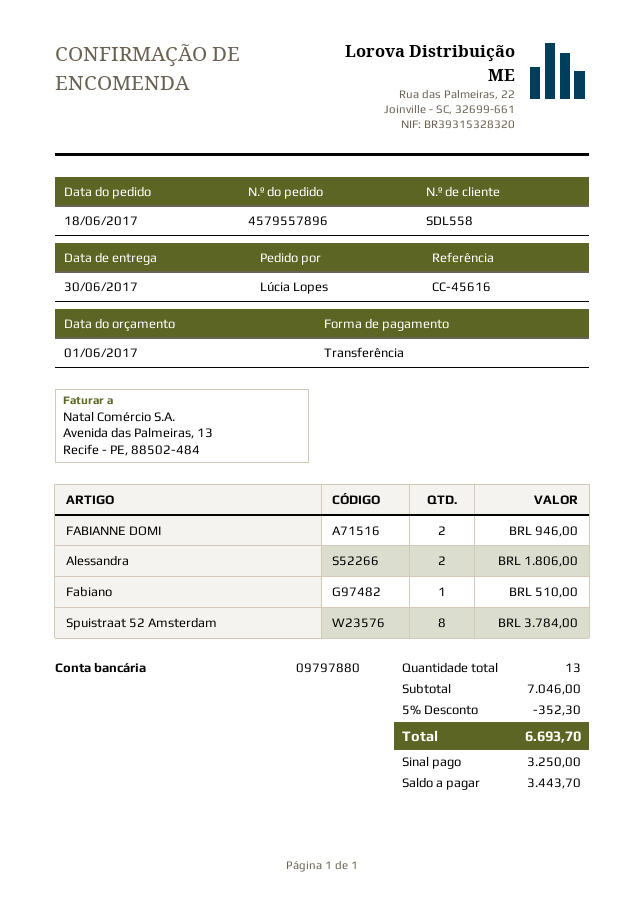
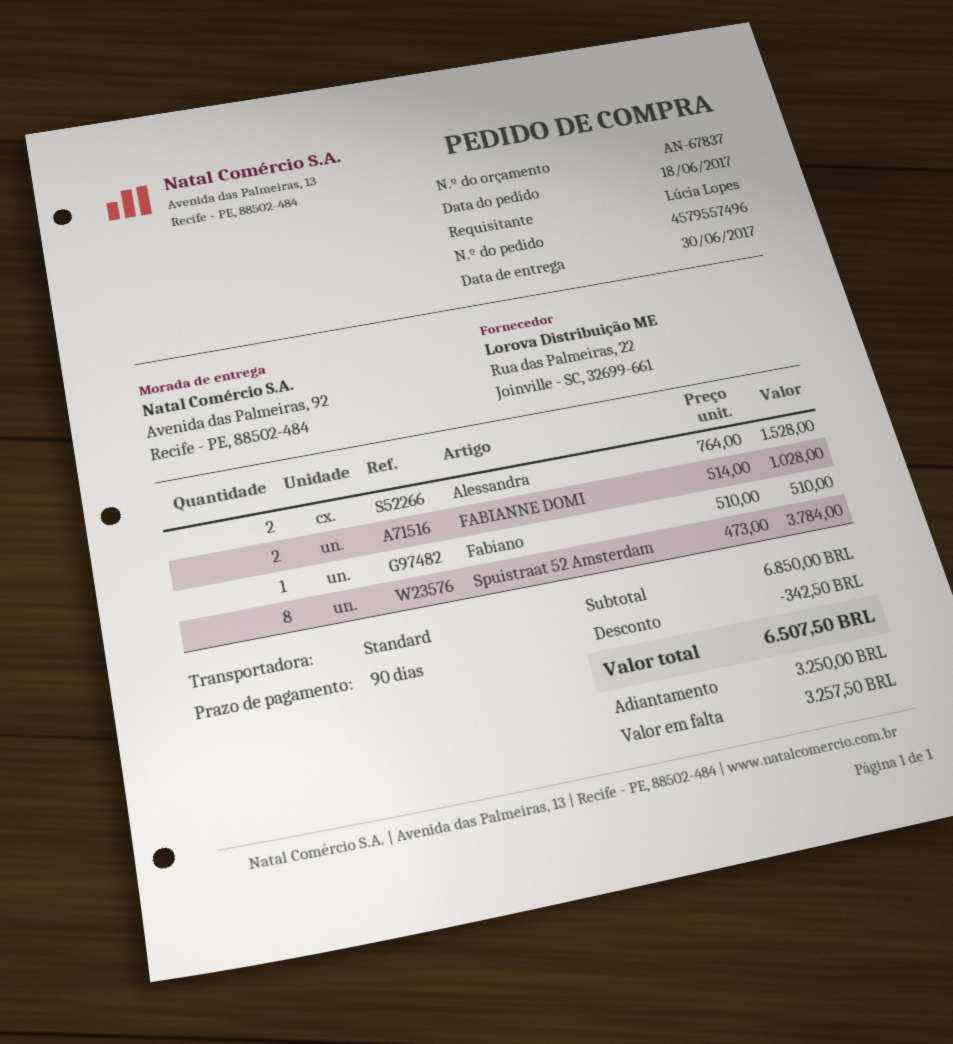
order number: 4579557896 -> 4579557496
FABIANNE DOMI: 2 for 946.00 -> 2 for 1028.00
Alessandra: 2 for 1806.00 -> 2 for 1528.00
subtotal: 7046.00 -> 6850.00
discount: 352.30 -> 342.50
total: 6693.70 -> 6507.50
balance: 3443.70 -> 3257.50

